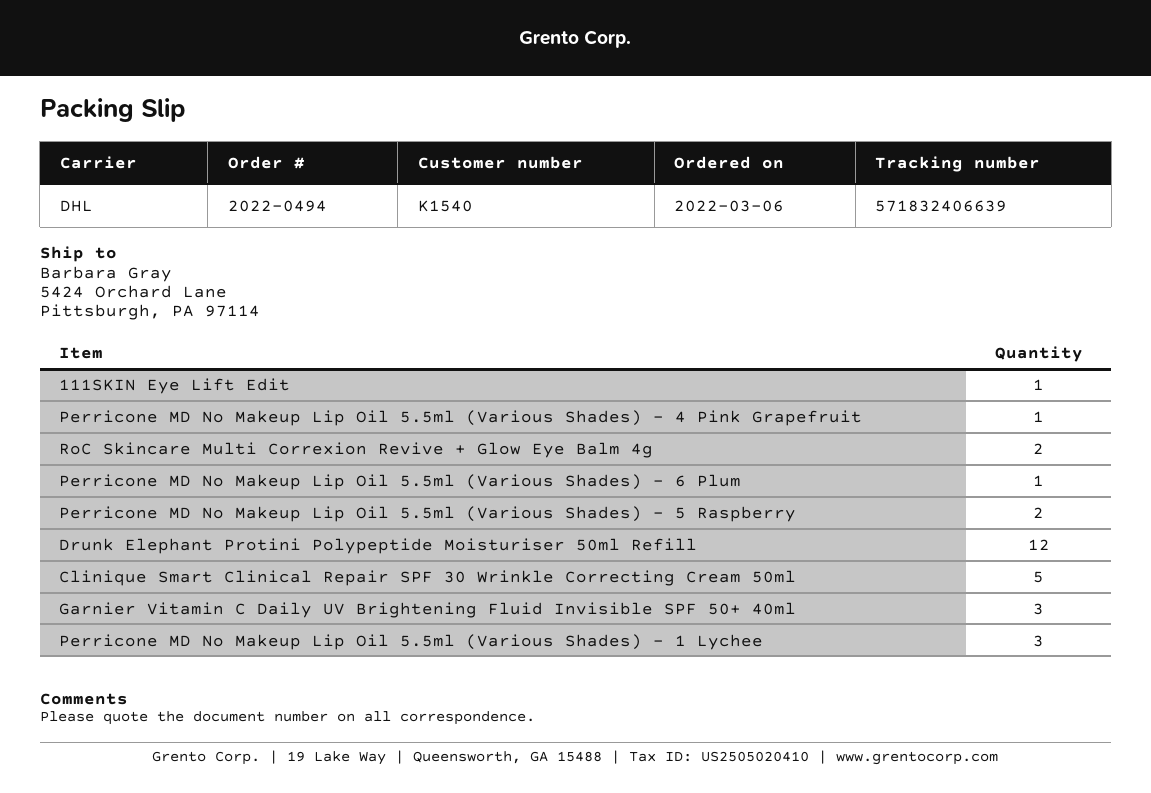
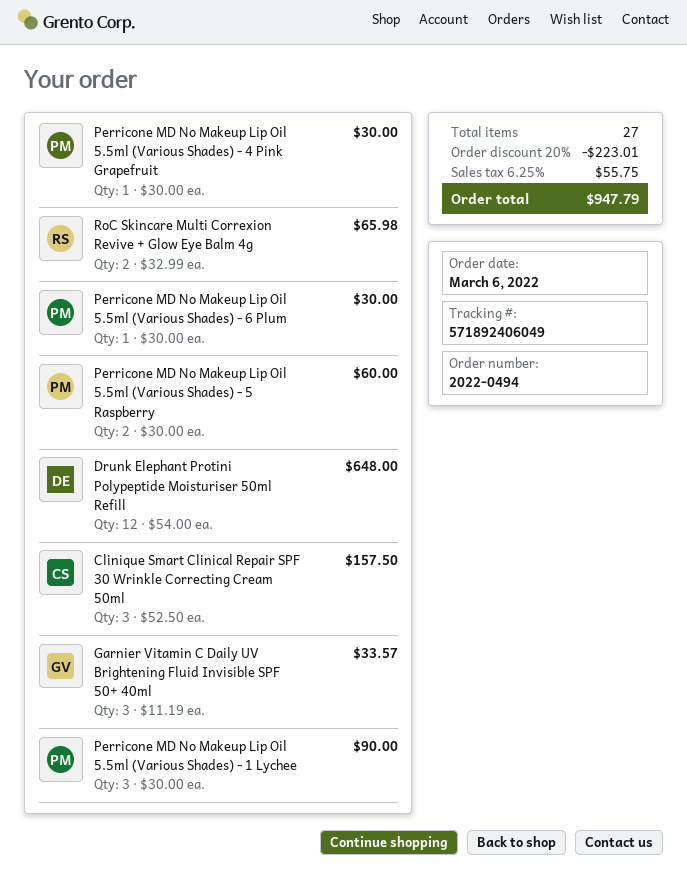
tracking number: 571832406639 -> 571892406049
111SKIN Eye Lift Edit: 1 -> none
Clinique Smart Clinical Repair SPF 30 Wrinkle Correcting Cream 50ml: 5 -> 3

